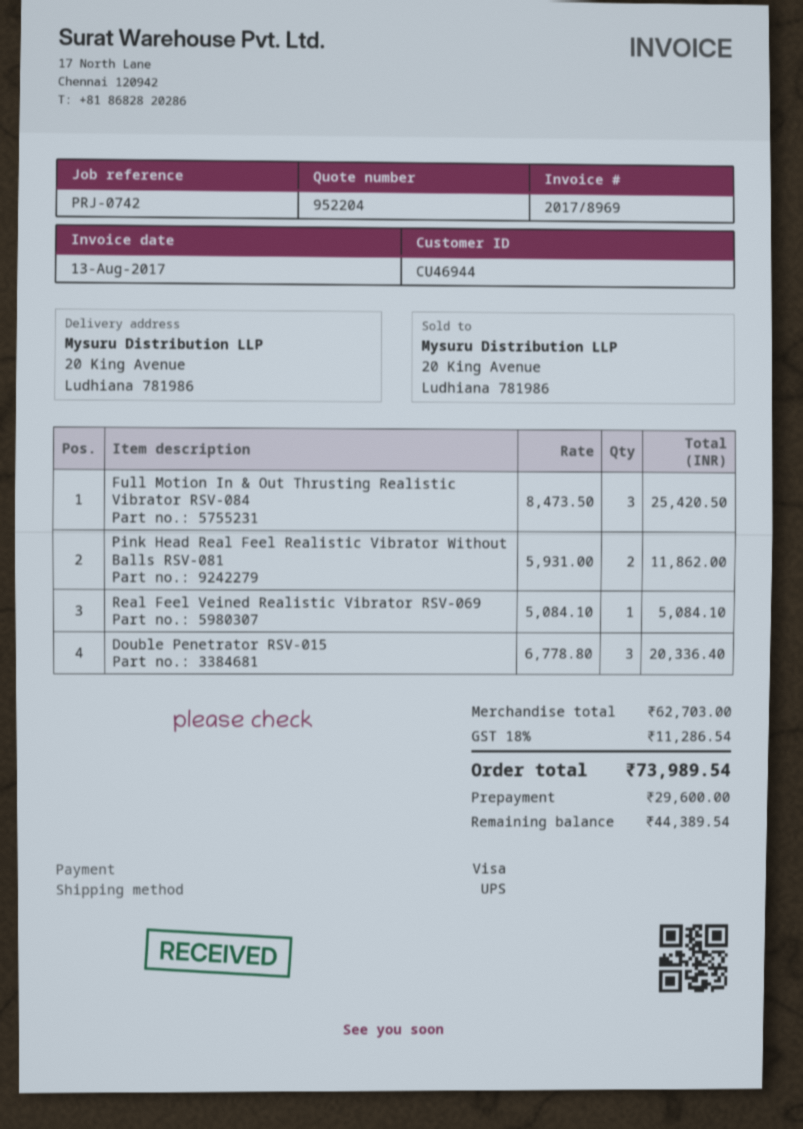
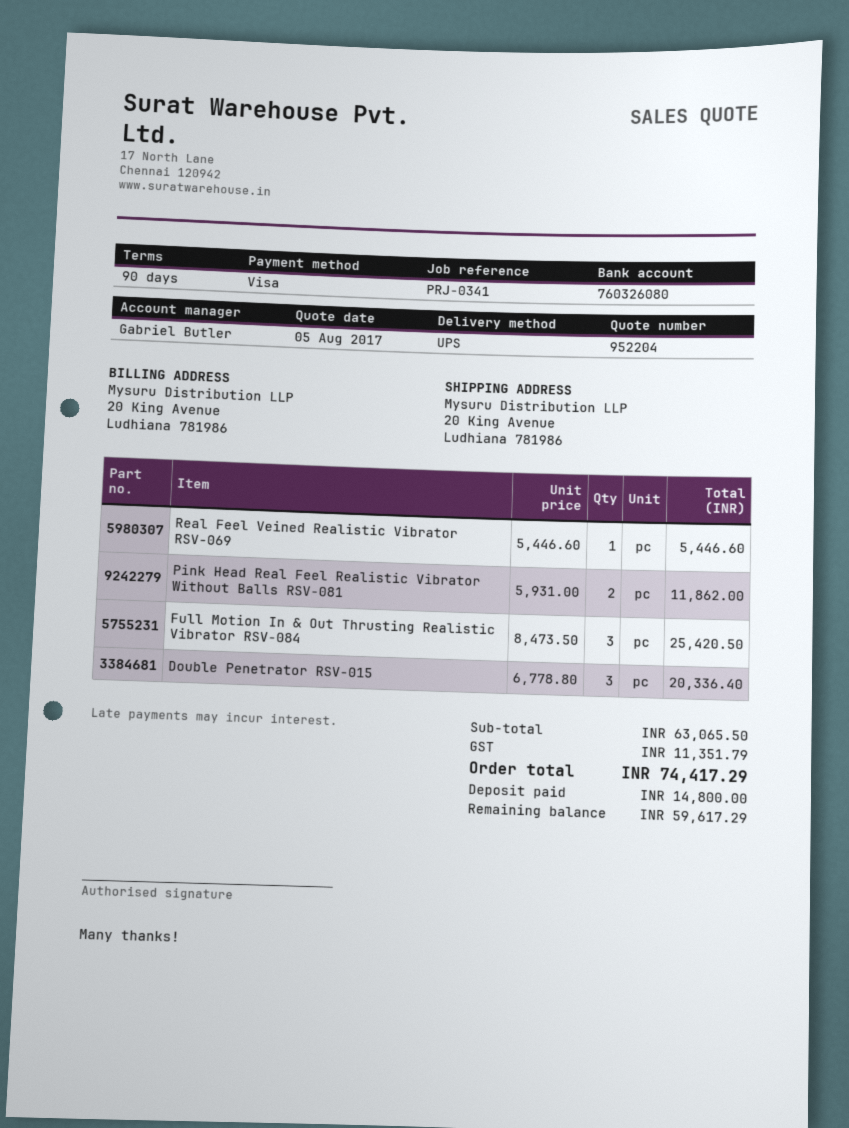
reference: PRJ-0742 -> PRJ-0341
Real Feel Veined Realistic Vibrator RSV-069: 1 x 5084.10 = 5084.10 -> 1 x 5446.60 = 5446.60
subtotal: 62703.00 -> 63065.50
tax: 11286.54 -> 11351.79
total: 73989.54 -> 74417.29
deposit: 29600.00 -> 14800.00
balance: 44389.54 -> 59617.29

